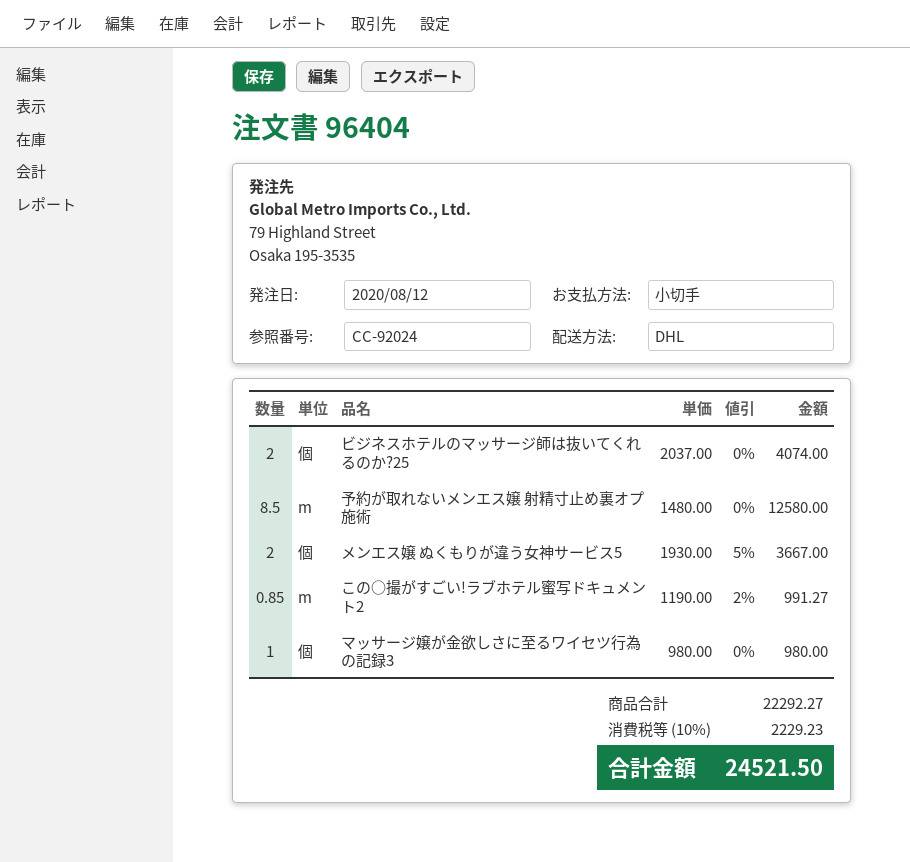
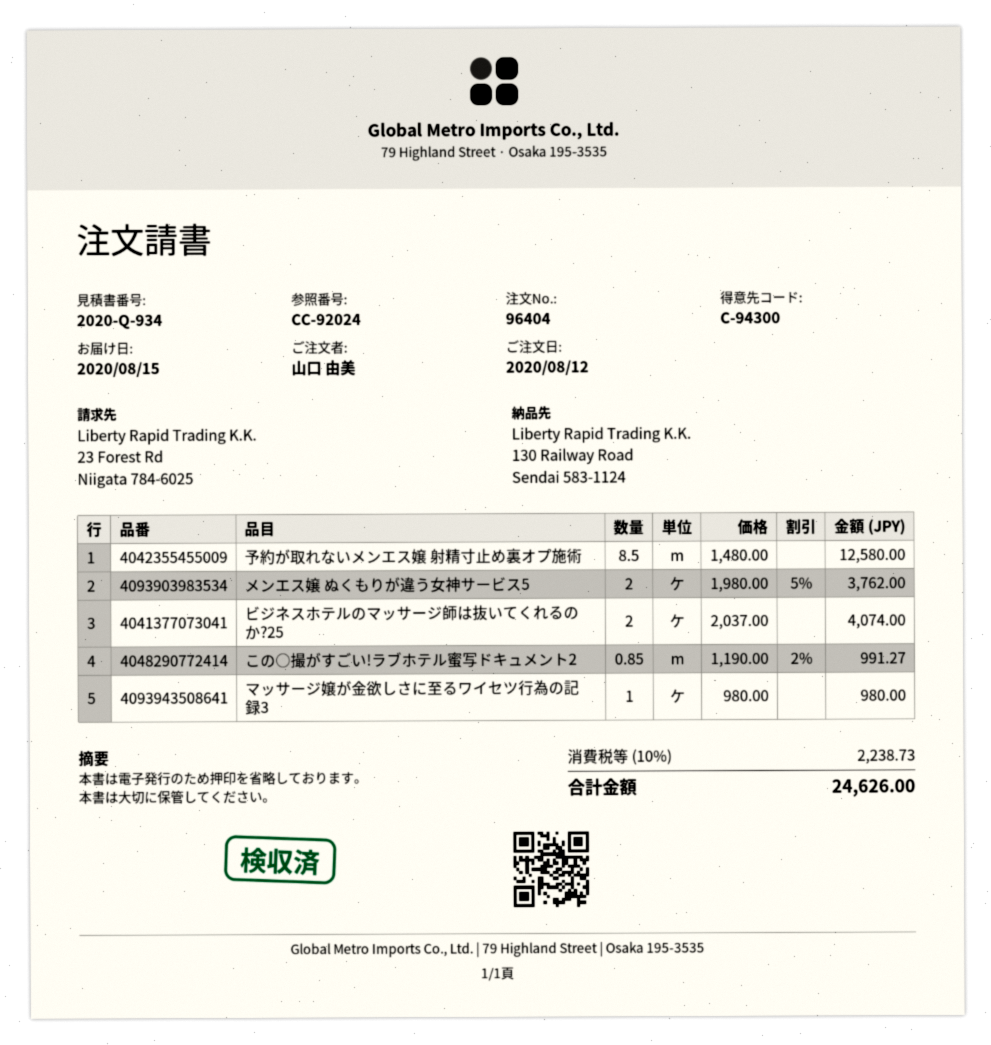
メンエス嬢 ぬくもりが違う女神サービス5: 2 x 1930.00 - 5% = 3667.00 -> 2 x 1980.00 - 5% = 3762.00
tax: 10% = 2229.23 -> 10% = 2238.73
total: 24521.50 -> 24626.00

